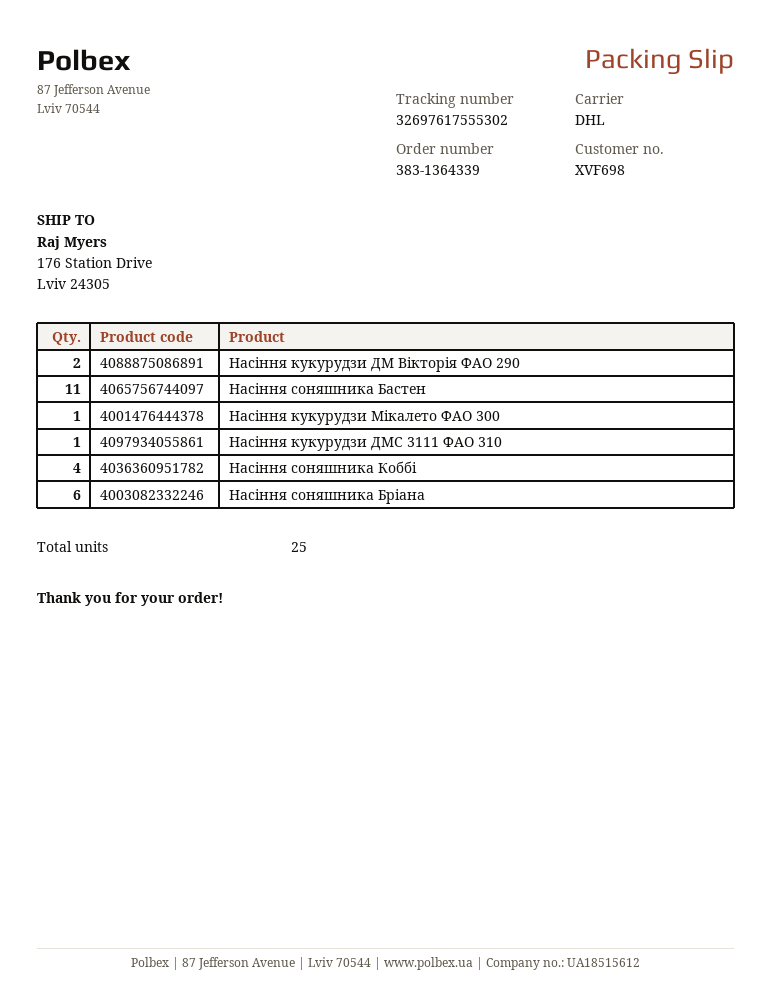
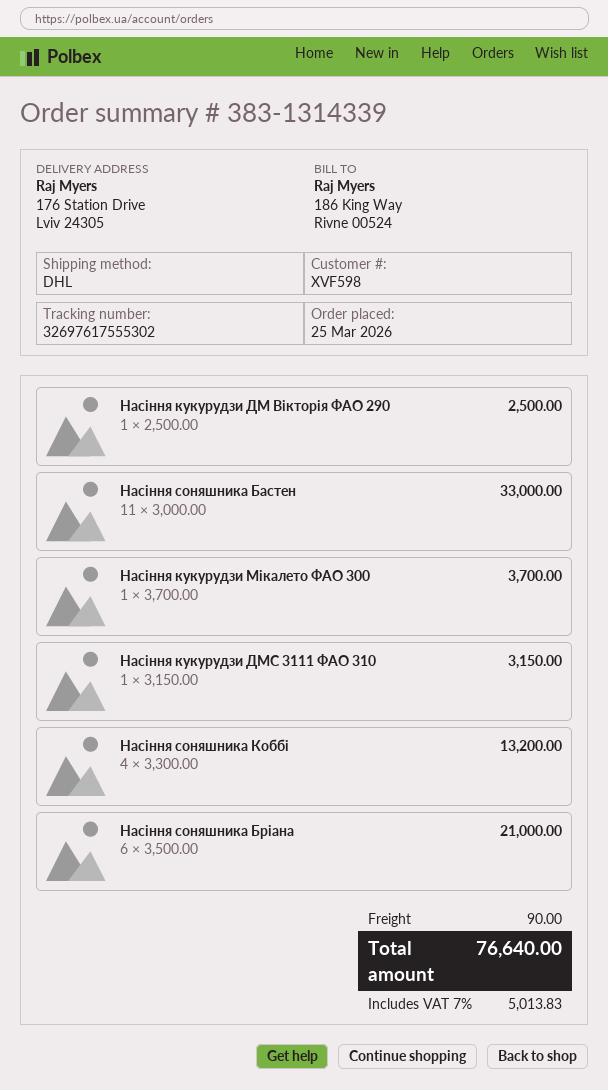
order number: 383-1364339 -> 383-1314339
customer number: XVF698 -> XVF598
Насіння кукурудзи ДМ Вікторія ФАО 290: 2 -> 1

